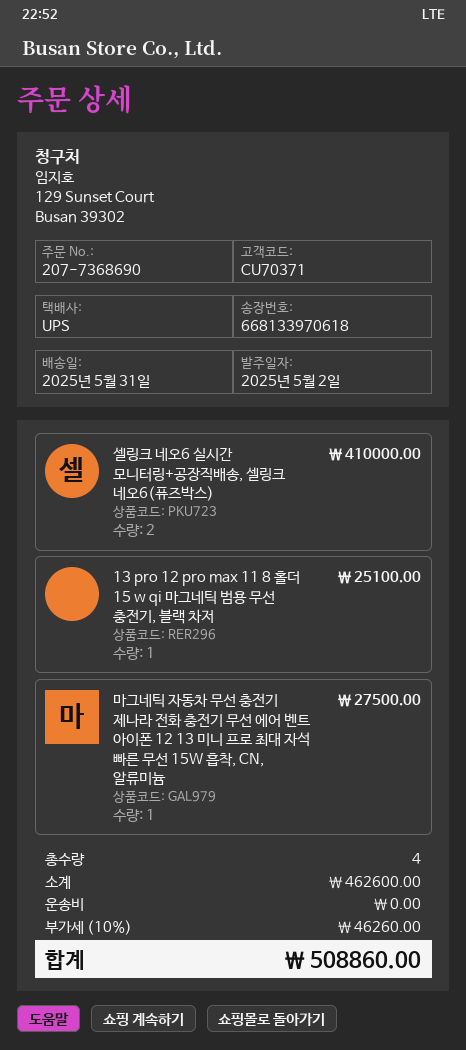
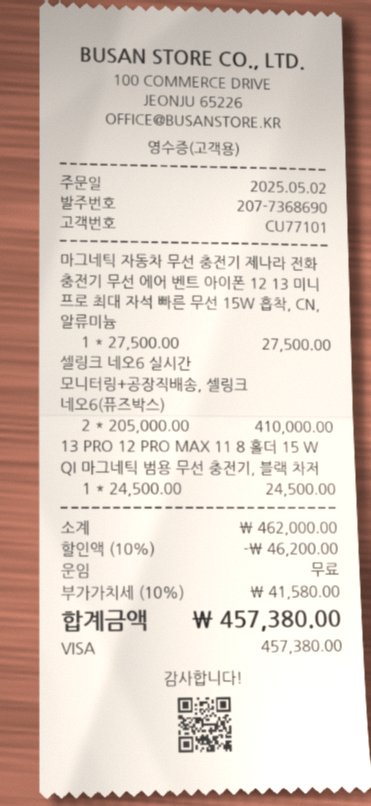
customer number: CU70371 -> CU77101
13 pro 12 pro max 11 8 홀더 15 w qi 마그네틱 범용 무선 충전기, 블랙 차저: 1 for 25100.00 -> 1 for 24500.00
subtotal: 462600.00 -> 462000.00
discount: none -> 10% = 46200.00
tax: 10% = 46260.00 -> 10% = 41580.00
total: 508860.00 -> 457380.00

